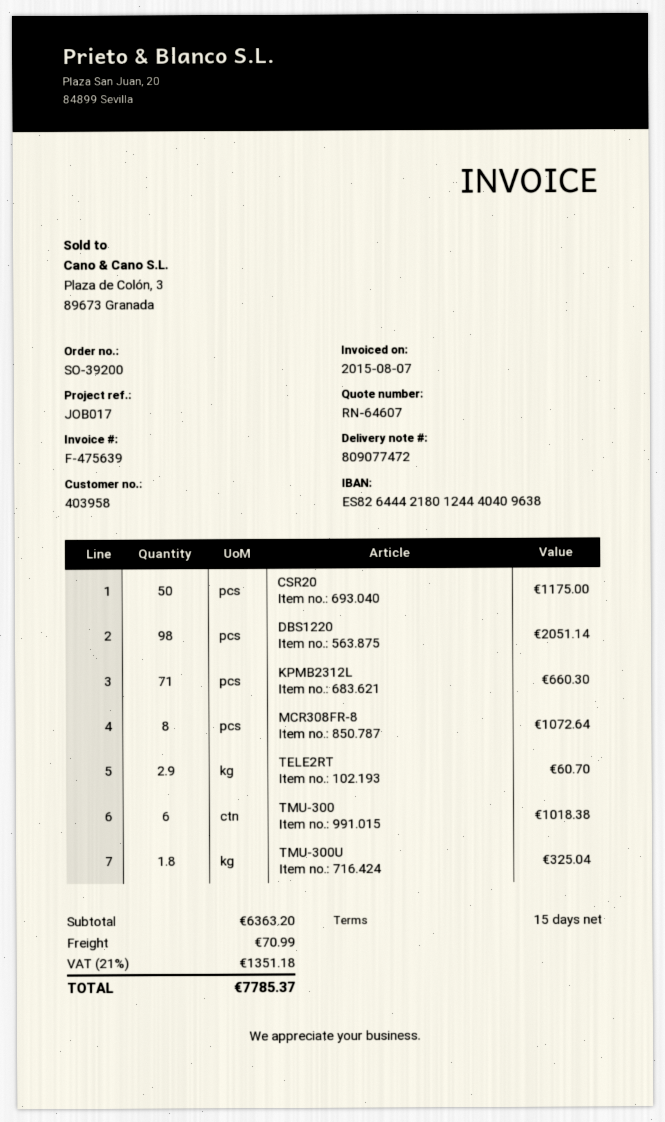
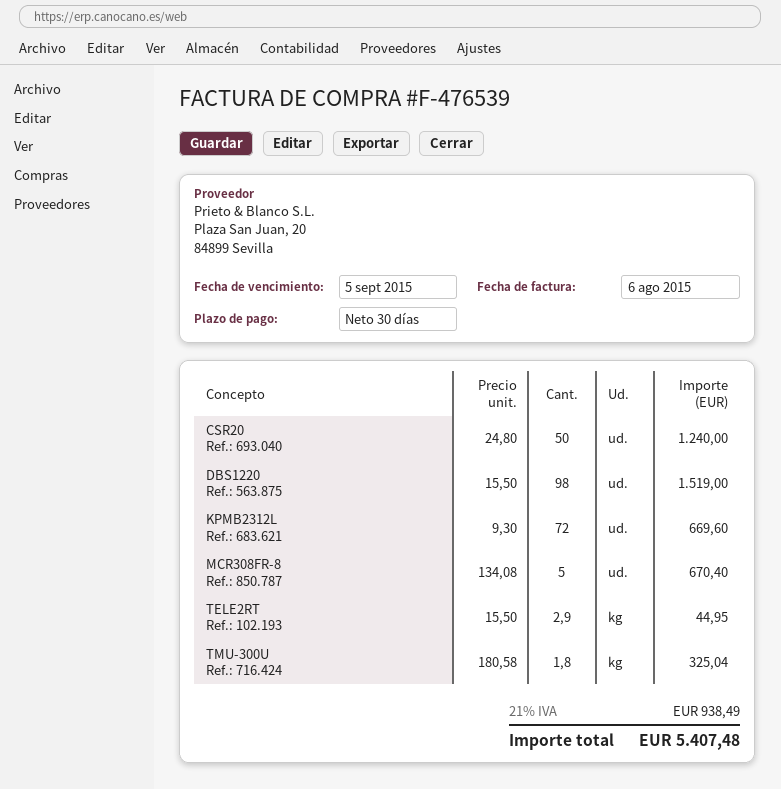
invoice number: F-475639 -> F-476539
invoice date: 2015-08-07 -> 2015-08-06
payment terms: 15 days -> 30 days
CSR20: 50 for 1175.00 -> 50 for 1240.00
DBS1220: 98 for 2051.14 -> 98 for 1519.00
KPMB2312L: 71 for 660.30 -> 72 for 669.60
MCR308FR-8: 8 for 1072.64 -> 5 for 670.40
TELE2RT: 2.9 for 60.70 -> 2.9 for 44.95
TMU-300: 6 for 1018.38 -> none
shipping: 70.99 -> none
tax: 21% = 1351.18 -> 21% = 938.49
total: 7785.37 -> 5407.48

